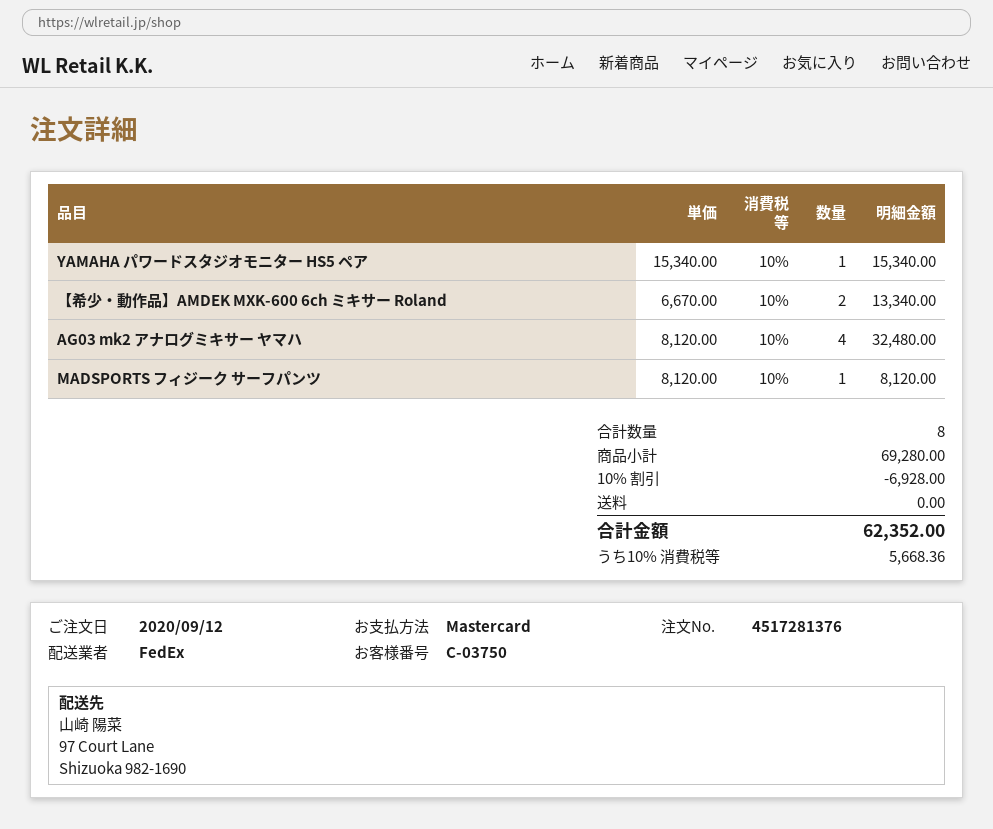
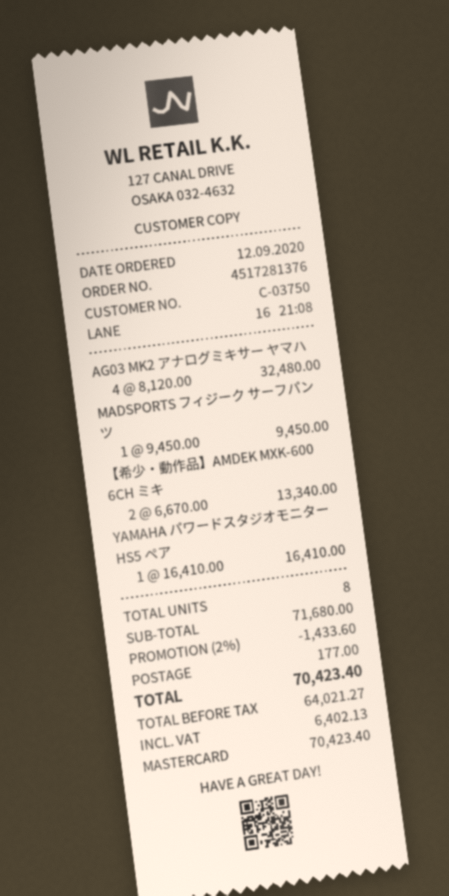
YAMAHA パワードスタジオモニター HS5 ペア: 1 x 15340.00 = 15340.00 -> 1 x 16410.00 = 16410.00
MADSPORTS フィジーク サーフパンツ: 1 x 8120.00 = 8120.00 -> 1 x 9450.00 = 9450.00
subtotal: 69280.00 -> 71680.00
discount: 10% = 6928.00 -> 2% = 1433.60
shipping: 0.00 -> 177.00
tax: 5668.36 -> 6402.13
total: 62352.00 -> 70423.40

